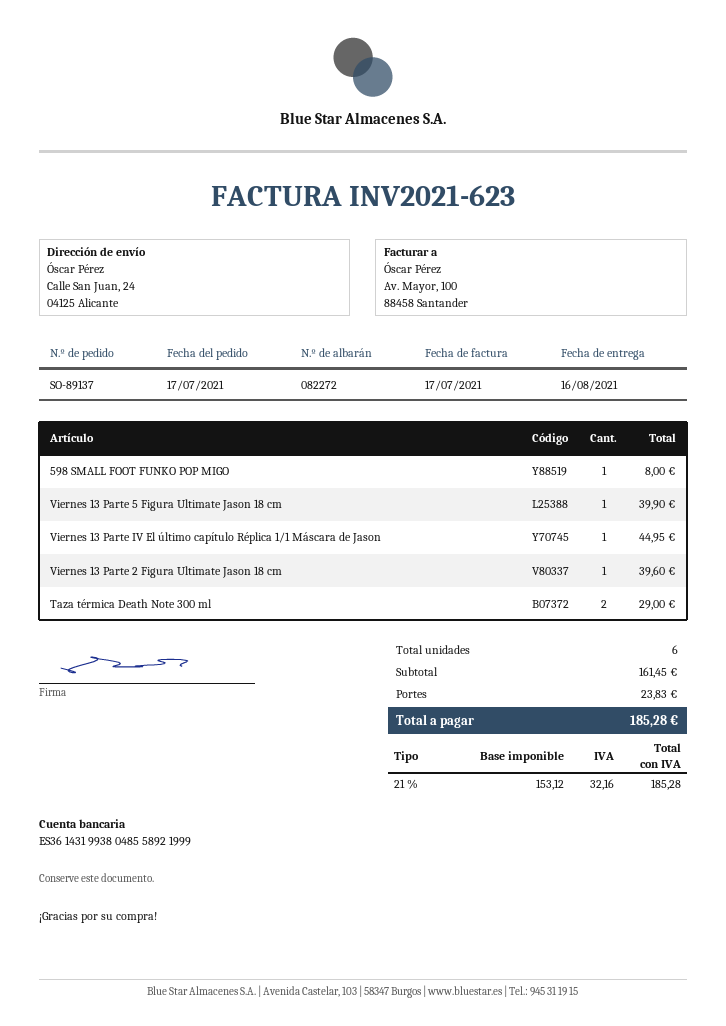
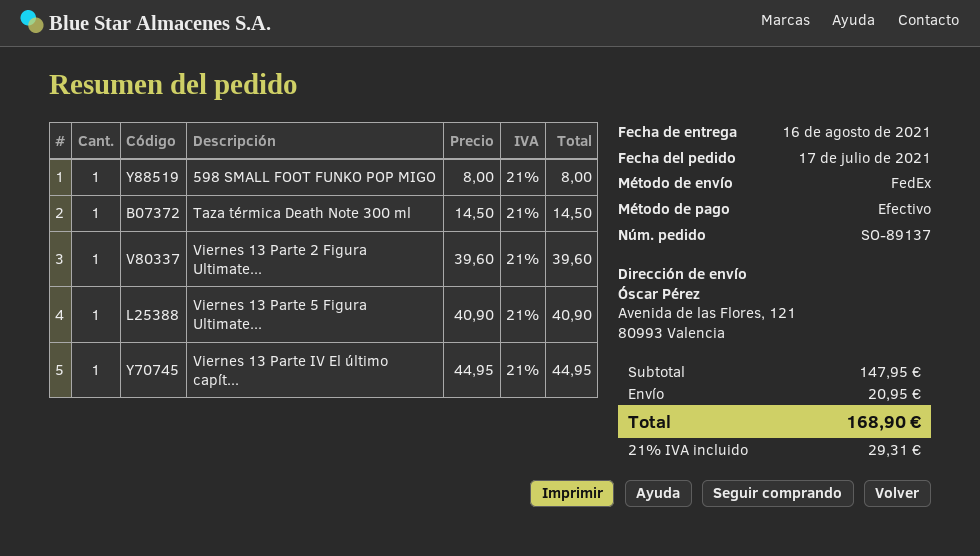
ship to: Calle San Juan, 24, 04125 Alicante -> Avenida de las Flores, 121, 80993 Valencia
Viernes 13 Parte 5 Figura Ultimate Jason 18 cm: 1 for 39.90 -> 1 for 40.90
Taza térmica Death Note 300 ml: 2 for 29.00 -> 1 for 14.50
subtotal: 161.45 -> 147.95
shipping: 23.83 -> 20.95
tax: 21% = 32.16 -> 21% = 29.31
total: 185.28 -> 168.90

